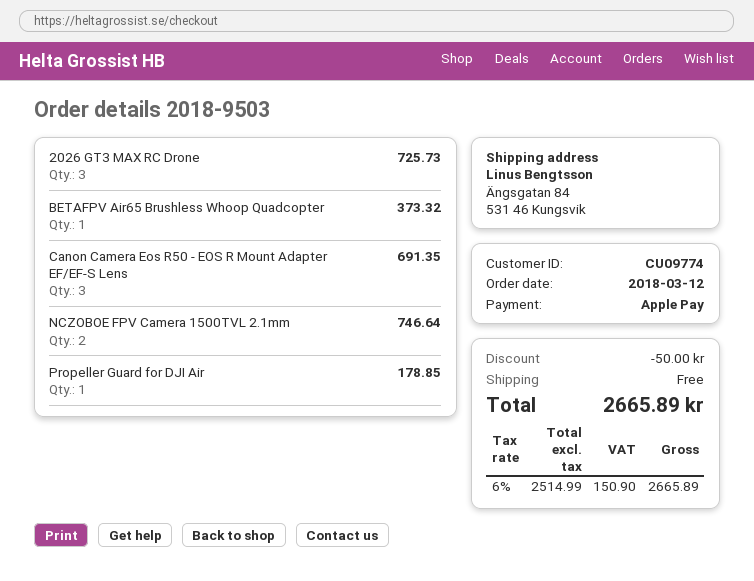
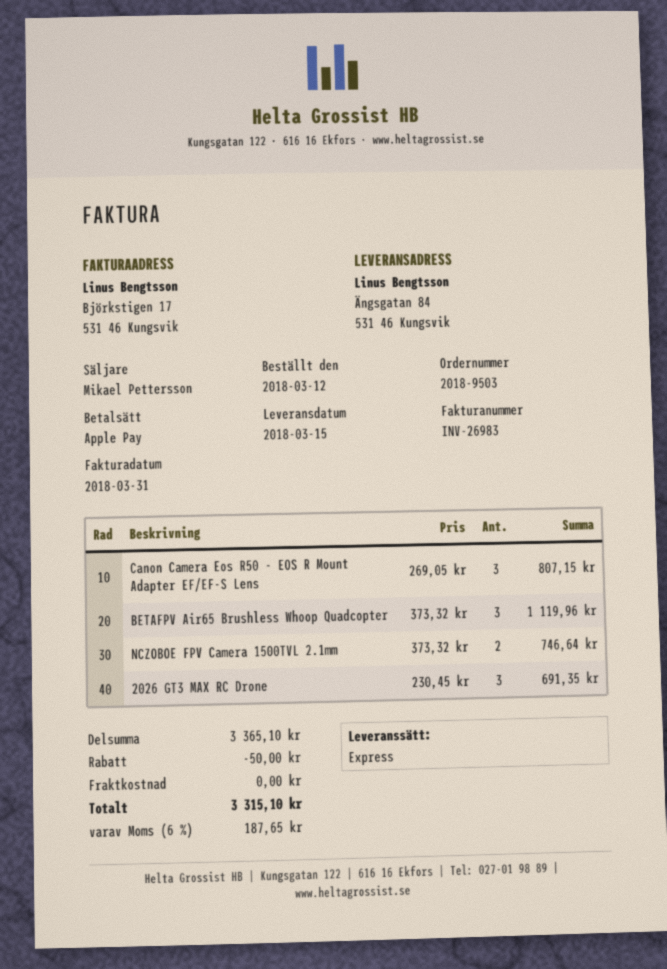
2026 GT3 MAX RC Drone: 3 for 725.73 -> 3 for 691.35
BETAFPV Air65 Brushless Whoop Quadcopter: 1 for 373.32 -> 3 for 1119.96
Canon Camera Eos R50 - EOS R Mount Adapter EF/EF-S Lens: 3 for 691.35 -> 3 for 807.15
Propeller Guard for DJI Air: 1 for 178.85 -> none
tax: 6% = 150.90 -> 6% = 187.65
total: 2665.89 -> 3315.10

